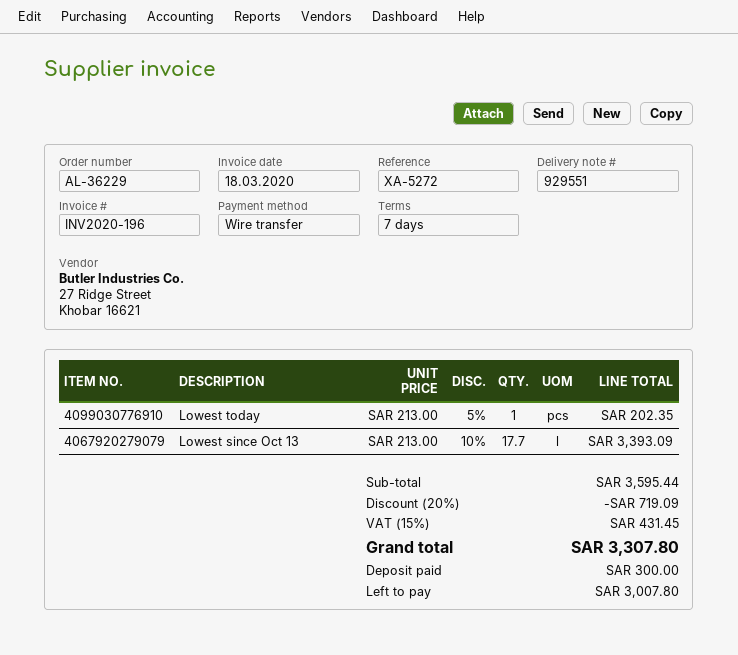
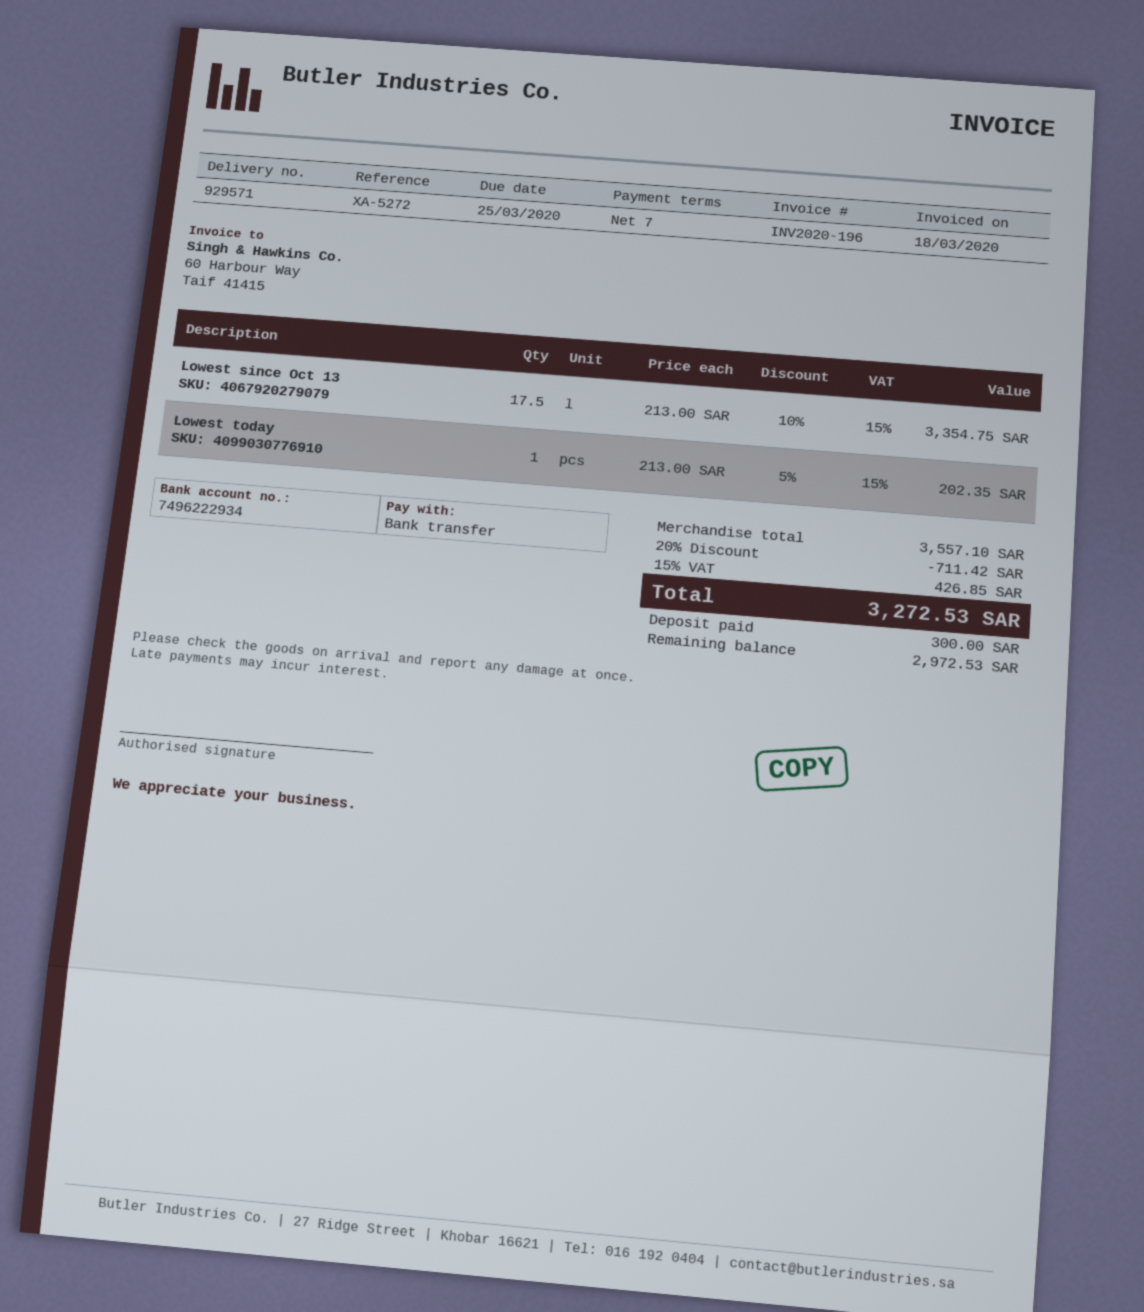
delivery note number: 929551 -> 929571
Lowest since Oct 13: 17.7 x 213.00 - 10% = 3393.09 -> 17.5 x 213.00 - 10% = 3354.75
subtotal: 3595.44 -> 3557.10
discount: 20% = 719.09 -> 20% = 711.42
tax: 15% = 431.45 -> 15% = 426.85
total: 3307.80 -> 3272.53
balance: 3007.80 -> 2972.53

